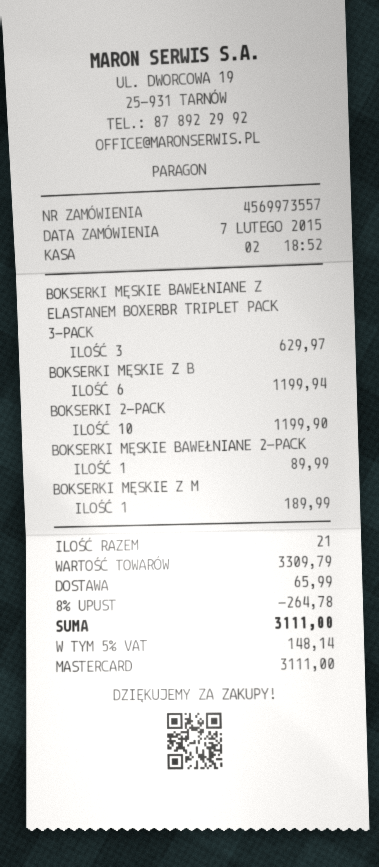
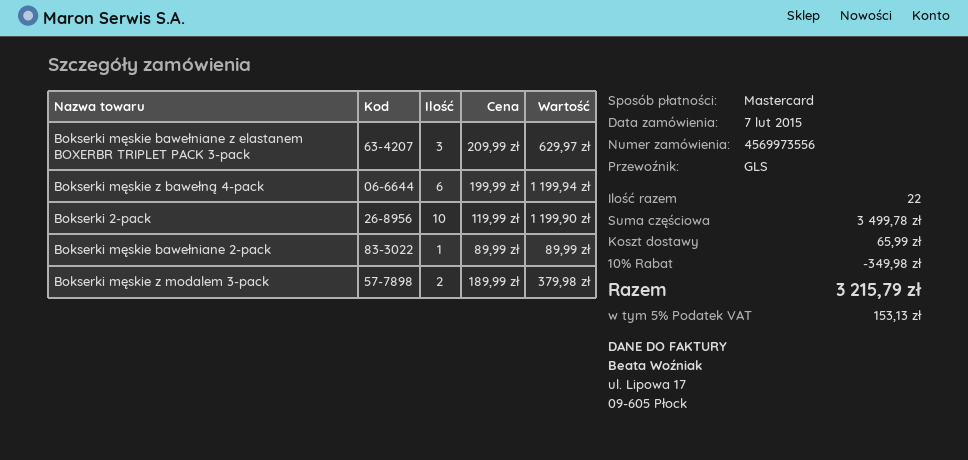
order number: 4569973557 -> 4569973556
BOKSERKI MĘSKIE Z M: 1 for 189.99 -> 2 for 379.98
total quantity: 21 -> 22
subtotal: 3309.79 -> 3499.78
discount: 8% = 264.78 -> 10% = 349.98
tax: 5% = 148.14 -> 5% = 153.13
total: 3111.00 -> 3215.79

